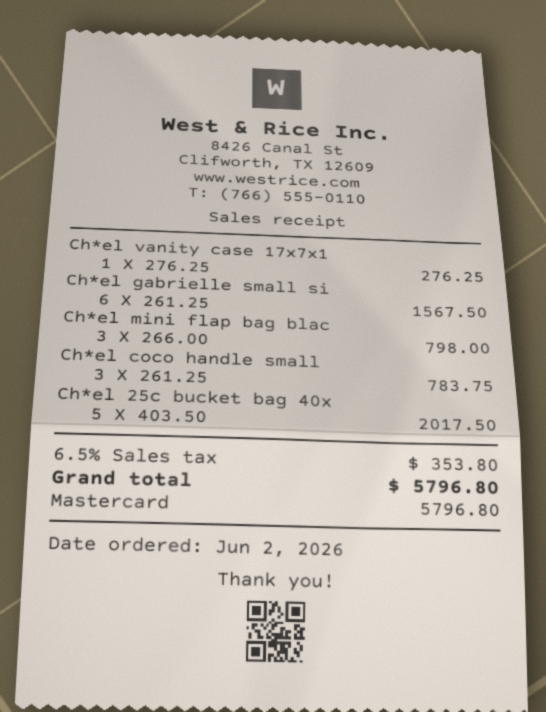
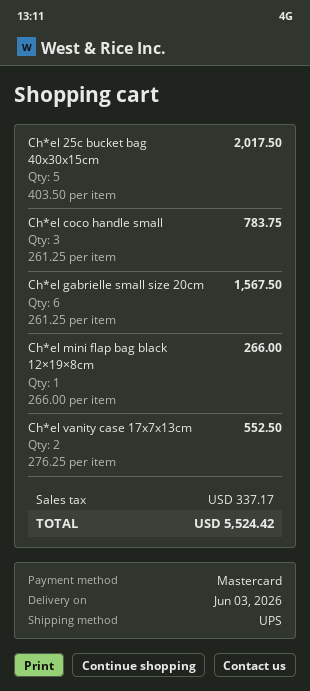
Ch*el vanity case 17x7x1: 1 x 276.25 = 276.25 -> 2 x 276.25 = 552.50
Ch*el mini flap bag blac: 3 x 266.00 = 798.00 -> 1 x 266.00 = 266.00
tax: 353.80 -> 337.17
total: 5796.80 -> 5524.42

